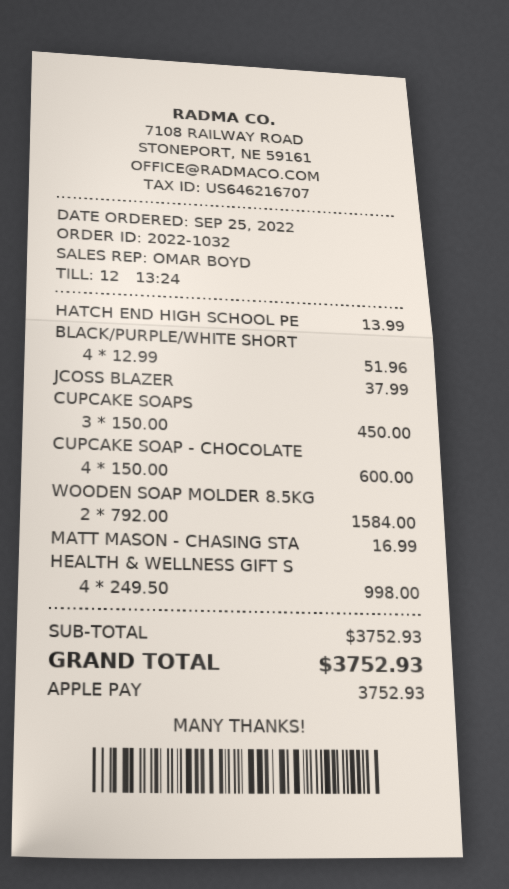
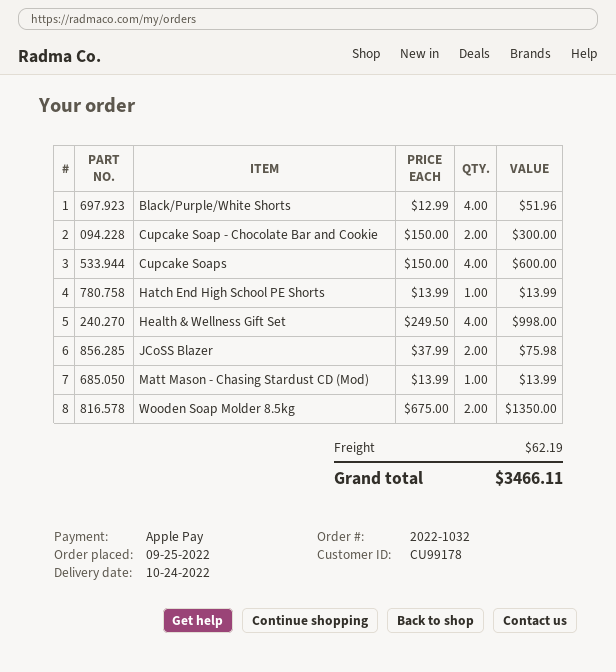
JCOSS BLAZER: 1 x 37.99 = 37.99 -> 2 x 37.99 = 75.98
CUPCAKE SOAPS: 3 x 150.00 = 450.00 -> 4 x 150.00 = 600.00
CUPCAKE SOAP - CHOCOLATE: 4 x 150.00 = 600.00 -> 2 x 150.00 = 300.00
WOODEN SOAP MOLDER 8.5KG: 2 x 792.00 = 1584.00 -> 2 x 675.00 = 1350.00
MATT MASON - CHASING STA: 1 x 16.99 = 16.99 -> 1 x 13.99 = 13.99
shipping: none -> 62.19
total: 3752.93 -> 3466.11

